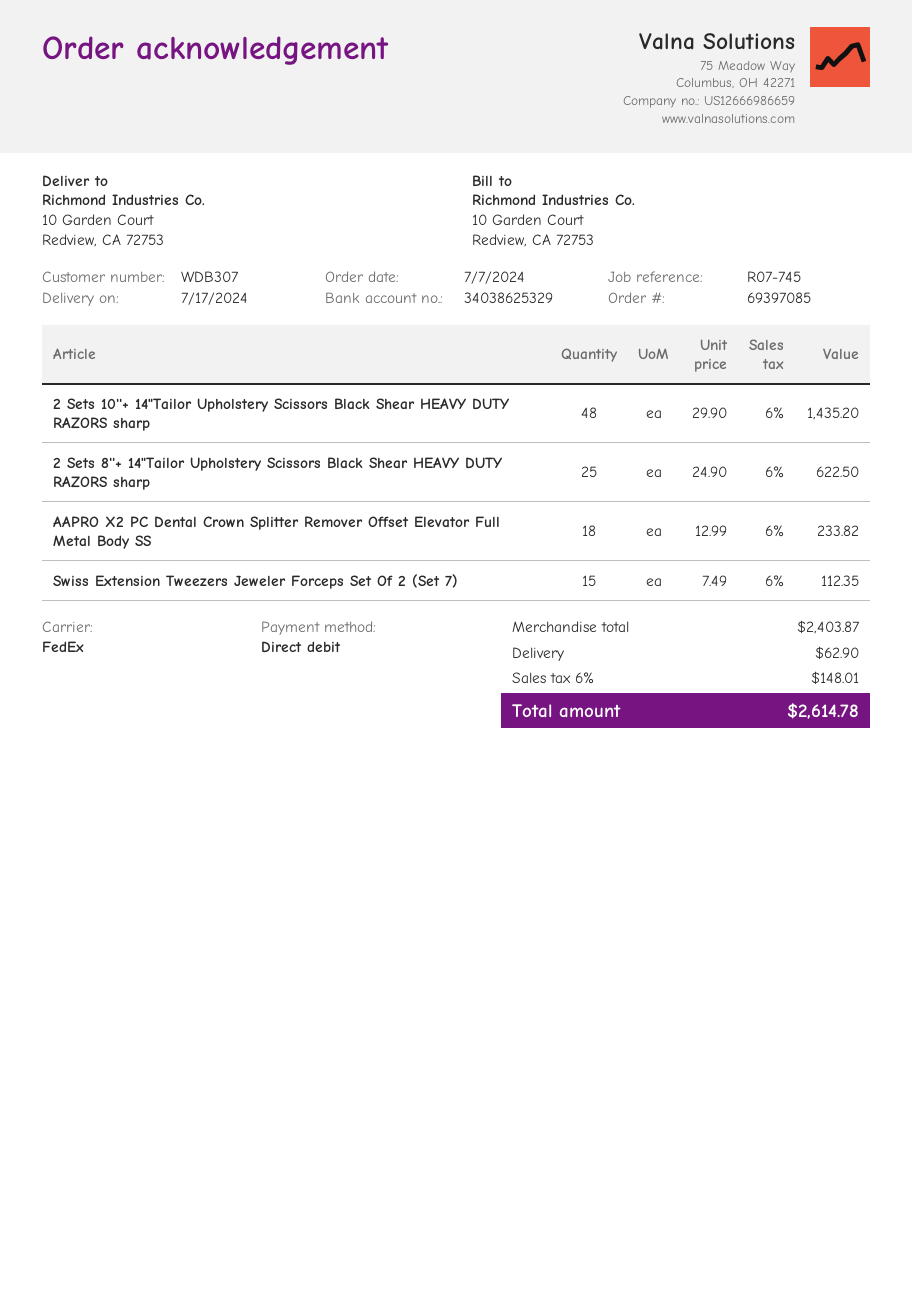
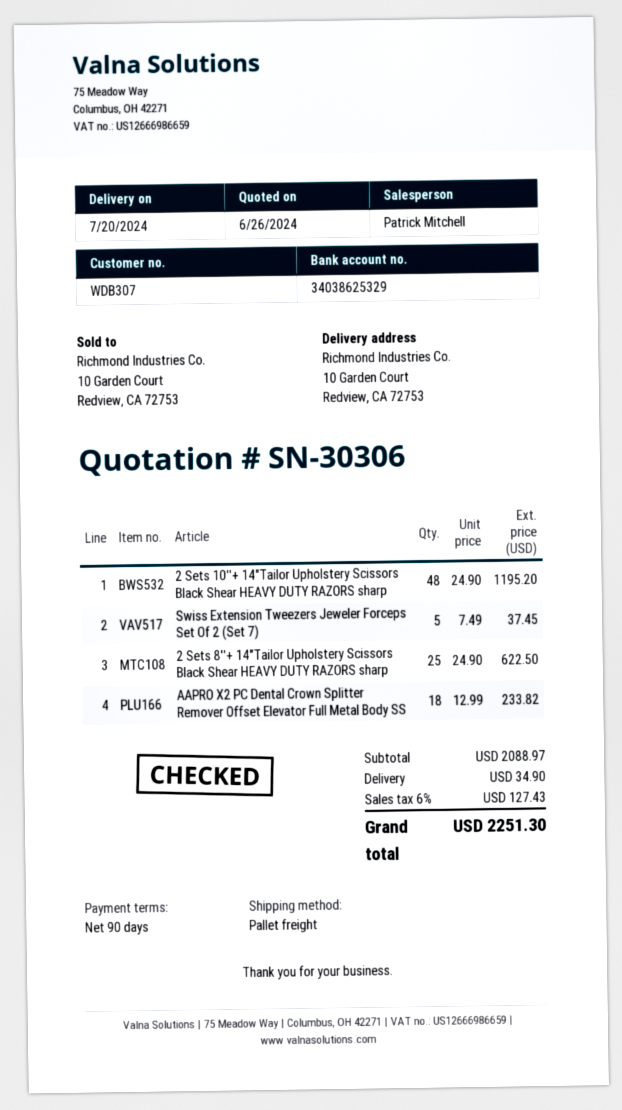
delivery date: 2024-07-17 -> 2024-07-20
shipping method: FedEx -> pallet freight
2 Sets 10''+ 14"Tailor Upholstery Scissors Black Shear HEAVY DUTY RAZORS sharp: 48 x 29.90 = 1435.20 -> 48 x 24.90 = 1195.20
Swiss Extension Tweezers Jeweler Forceps Set Of 2 (Set 7): 15 x 7.49 = 112.35 -> 5 x 7.49 = 37.45
subtotal: 2403.87 -> 2088.97
shipping: 62.90 -> 34.90
tax: 6% = 148.01 -> 6% = 127.43
total: 2614.78 -> 2251.30

